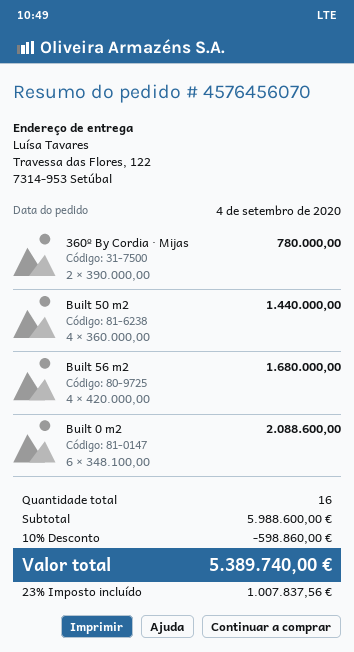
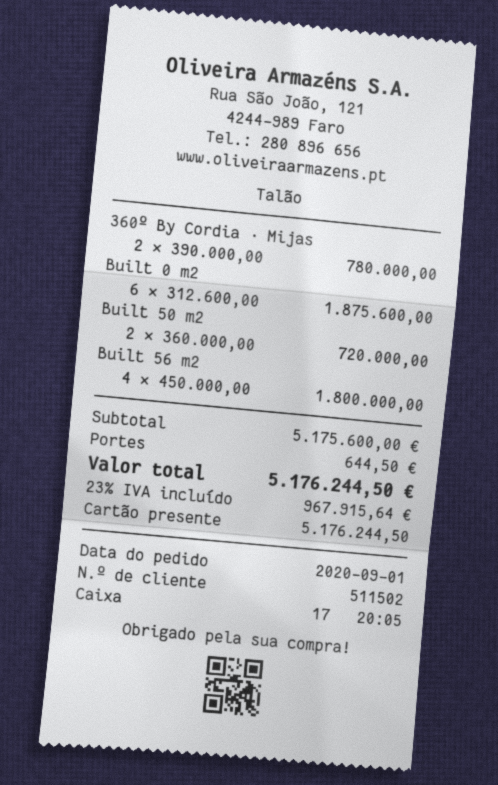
order date: 2020-09-04 -> 2020-09-01
Built 50 m2: 4 x 360000.00 = 1440000.00 -> 2 x 360000.00 = 720000.00
Built 56 m2: 4 x 420000.00 = 1680000.00 -> 4 x 450000.00 = 1800000.00
Built 0 m2: 6 x 348100.00 = 2088600.00 -> 6 x 312600.00 = 1875600.00
subtotal: 5988600.00 -> 5175600.00
discount: 10% = 598860.00 -> none
shipping: none -> 644.50
tax: 23% = 1007837.56 -> 23% = 967915.64
total: 5389740.00 -> 5176244.50

